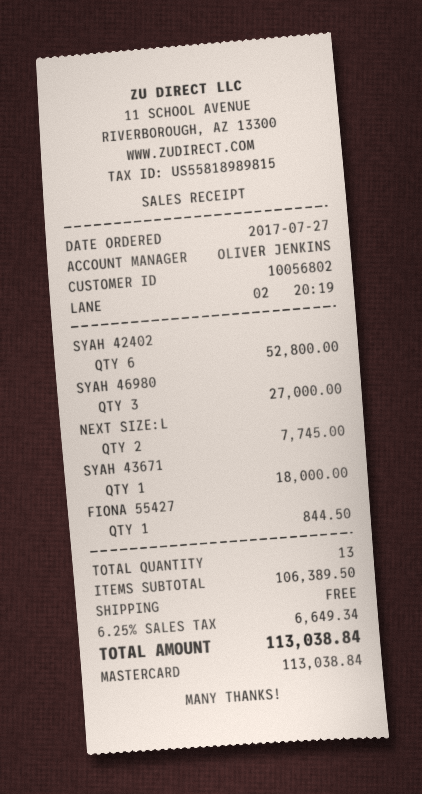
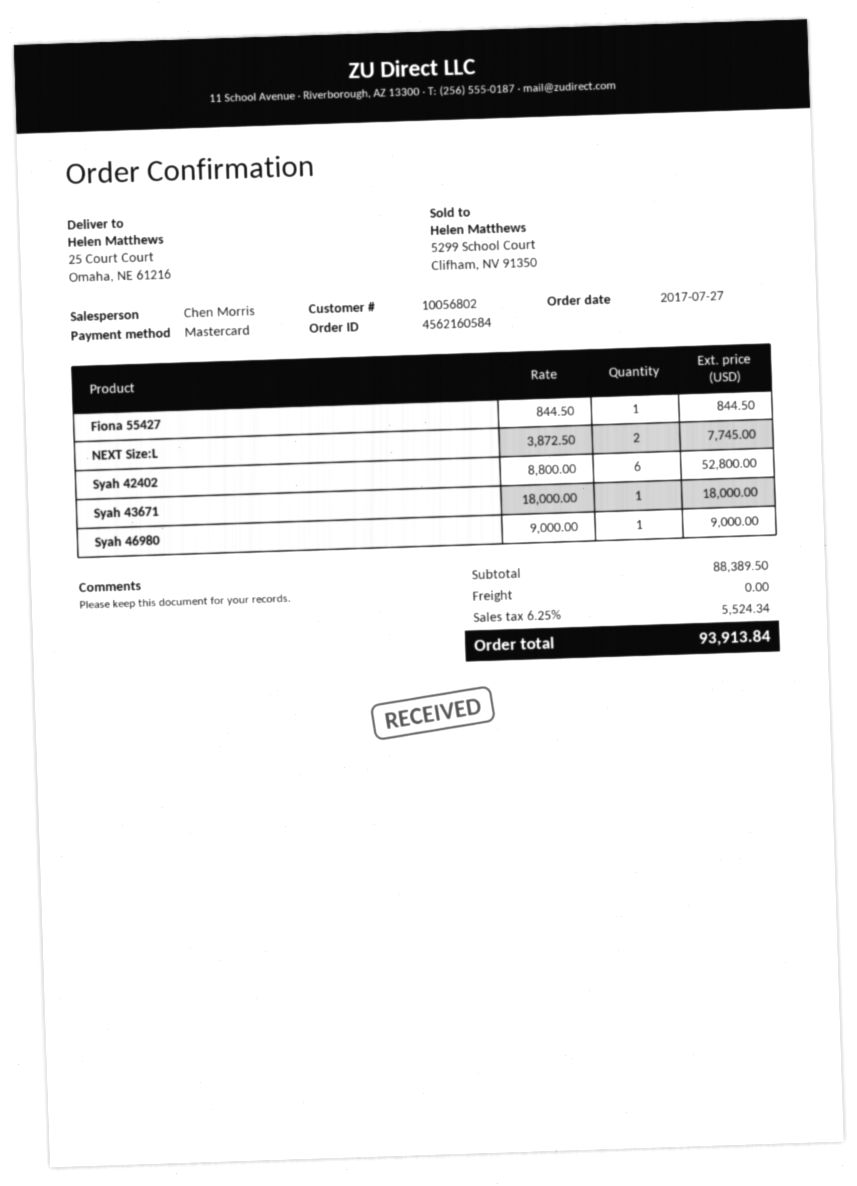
sales rep: OLIVER JENKINS -> Chen Morris
SYAH 46980: 3 for 27000.00 -> 1 for 9000.00
subtotal: 106389.50 -> 88389.50
tax: 6.25% = 6649.34 -> 6.25% = 5524.34
total: 113038.84 -> 93913.84

